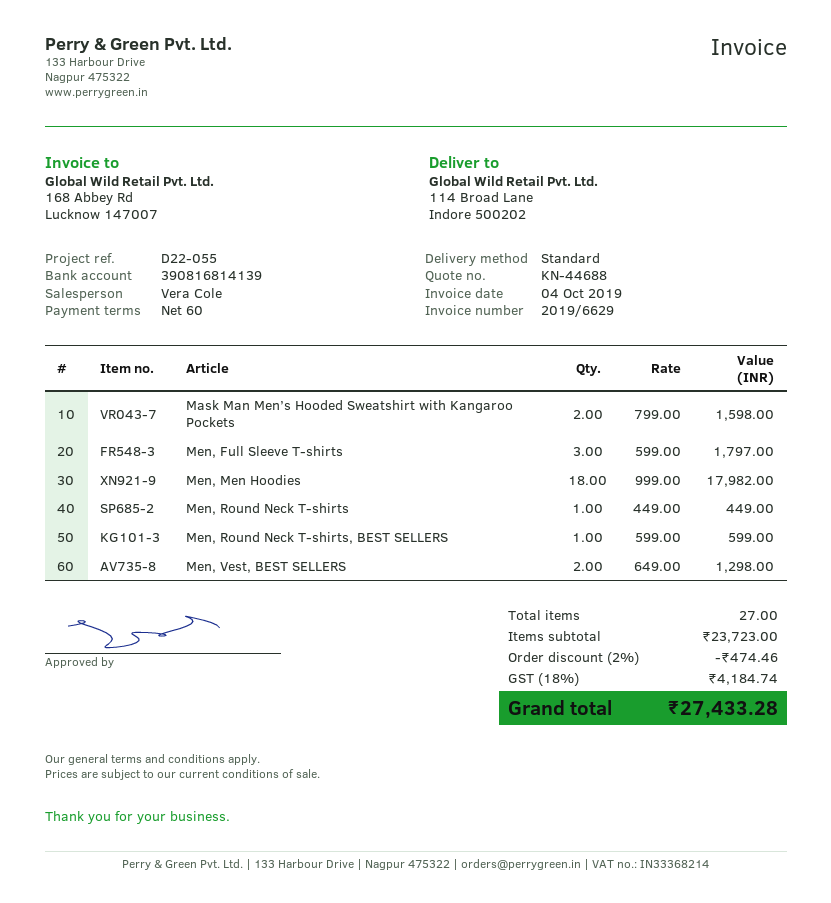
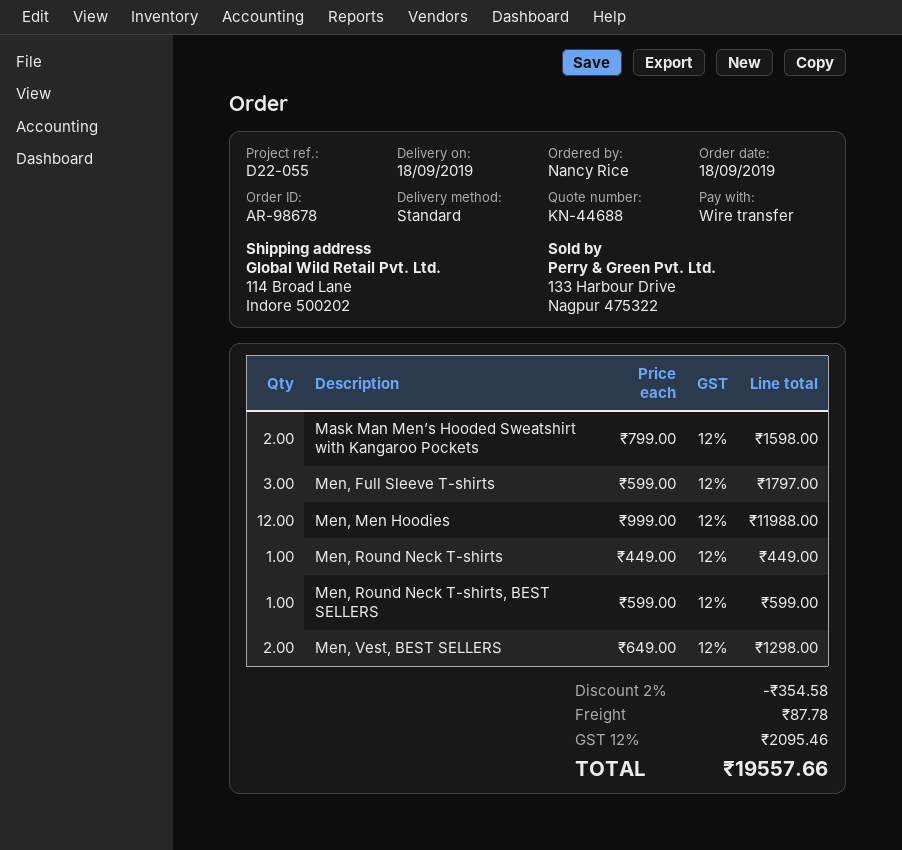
Men, Men Hoodies: 18 x 999.00 = 17982.00 -> 12 x 999.00 = 11988.00
discount: 2% = 474.46 -> 2% = 354.58
shipping: none -> 87.78
tax: 18% = 4184.74 -> 12% = 2095.46
total: 27433.28 -> 19557.66

